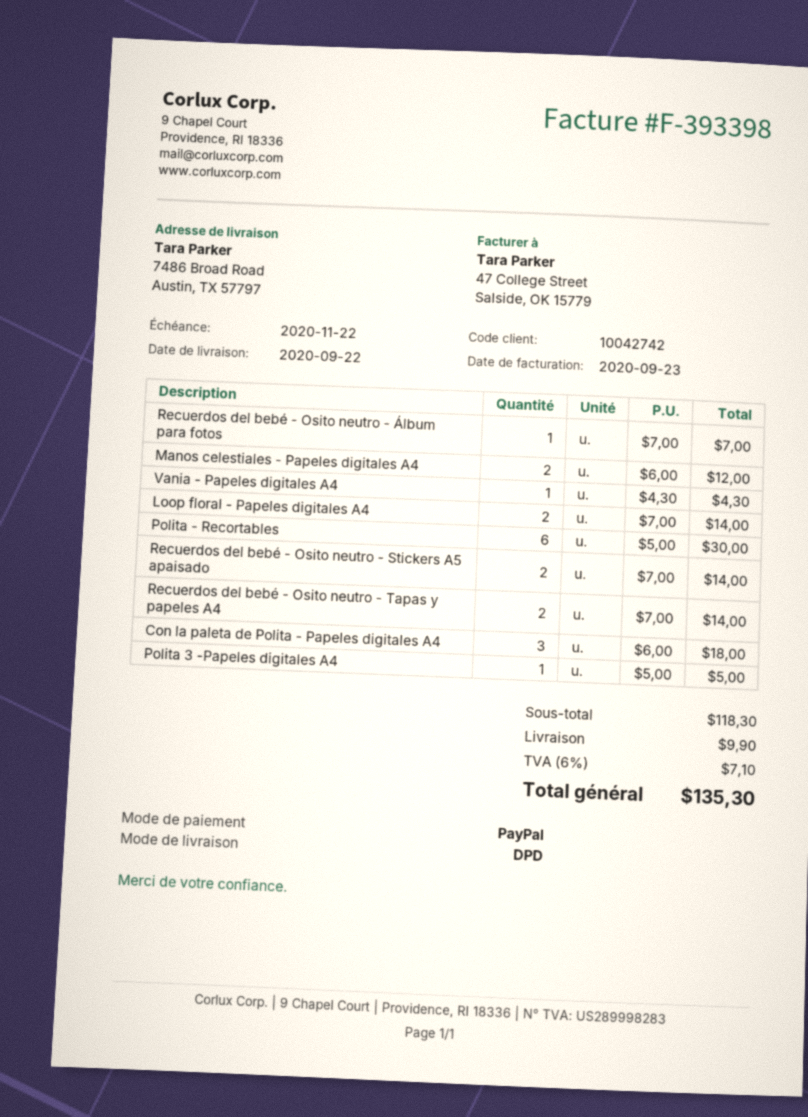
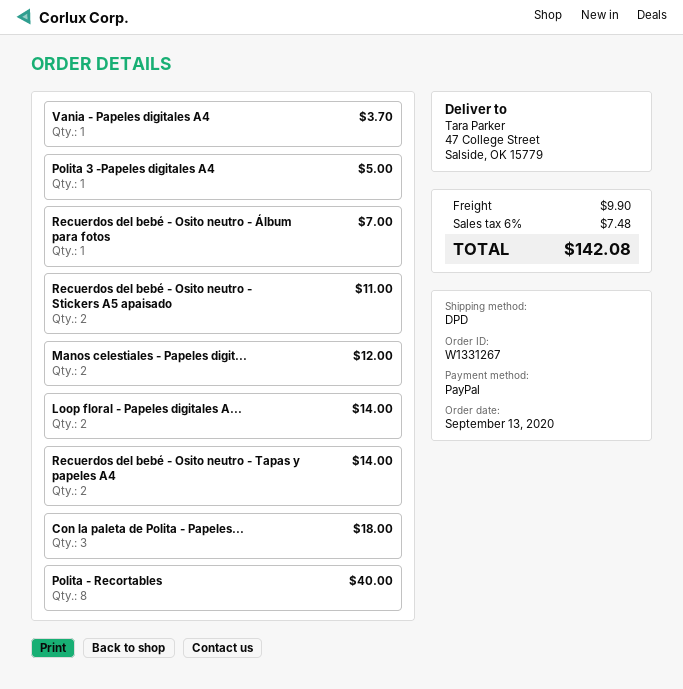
ship to: 7486 Broad Road, Austin, TX 57797 -> 47 College Street, Salside, OK 15779
Vania - Papeles digitales A4: 1 for 4.30 -> 1 for 3.70
Polita - Recortables: 6 for 30.00 -> 8 for 40.00
Recuerdos del bebé - Osito neutro - Stickers A5 apaisado: 2 for 14.00 -> 2 for 11.00
tax: 6% = 7.10 -> 6% = 7.48
total: 135.30 -> 142.08

